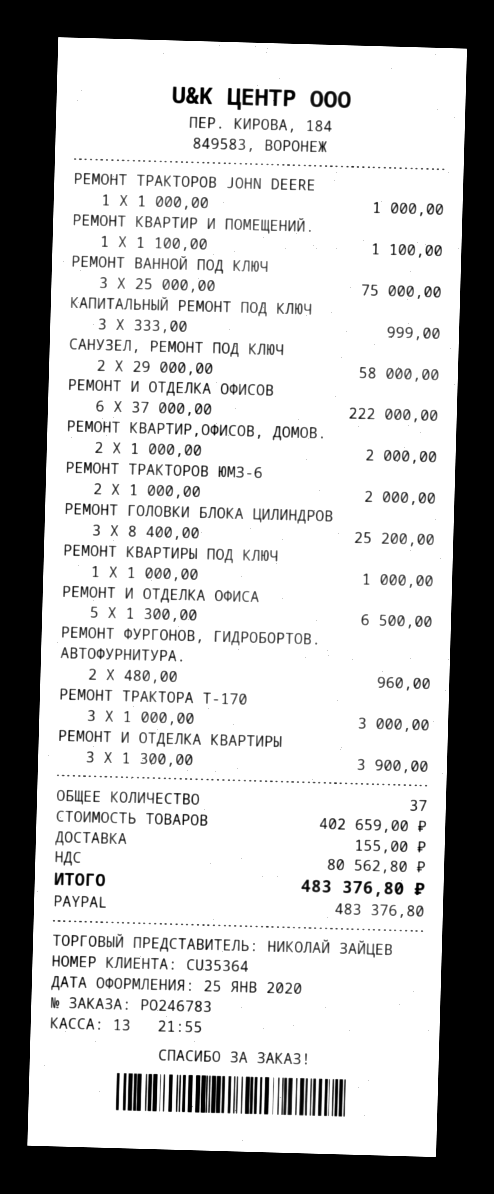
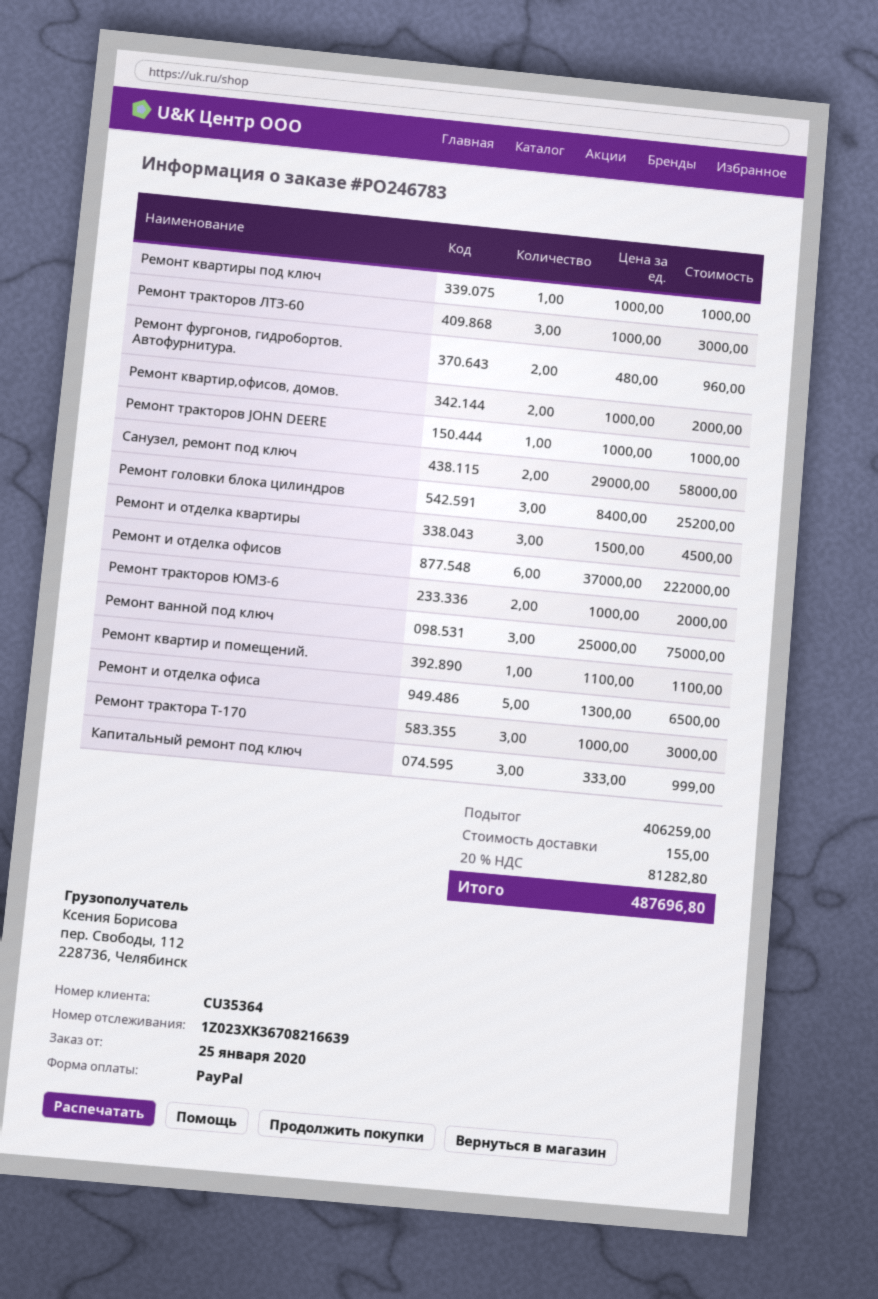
РЕМОНТ И ОТДЕЛКА КВАРТИРЫ: 3 x 1300.00 = 3900.00 -> 3 x 1500.00 = 4500.00
Ремонт тракторов ЛТЗ-60: none -> 3 x 1000.00 = 3000.00
subtotal: 402659.00 -> 406259.00
tax: 80562.80 -> 81282.80
total: 483376.80 -> 487696.80

